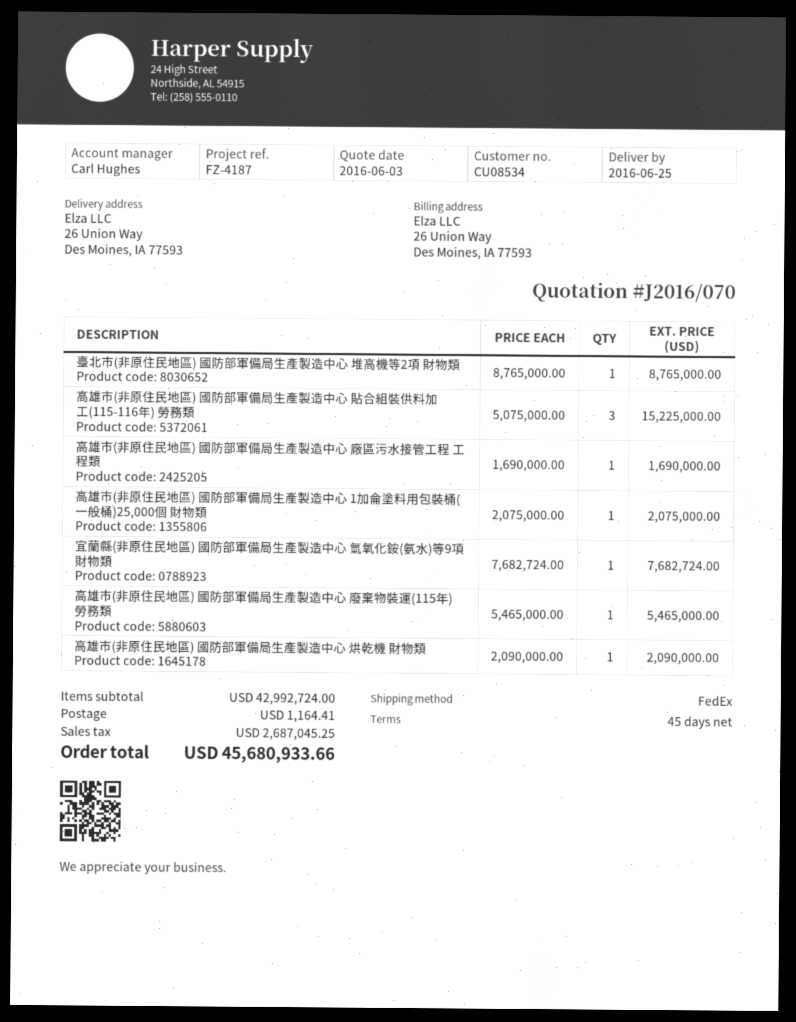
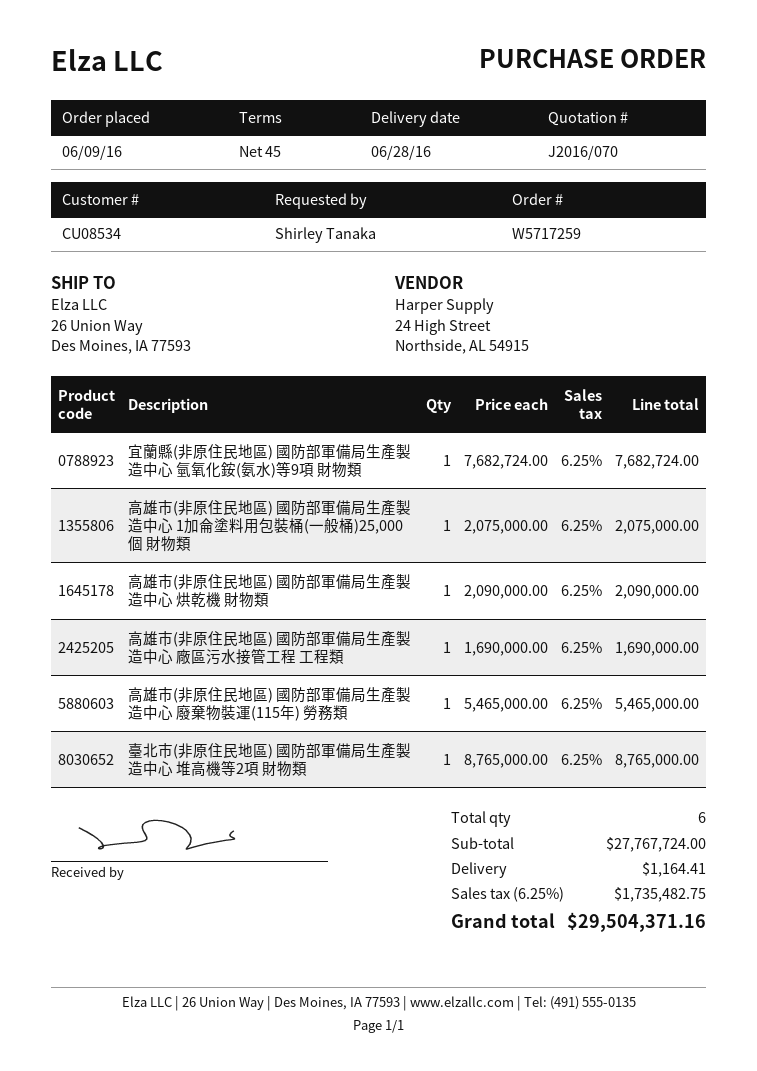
delivery date: 2016-06-25 -> 2016-06-28
高雄市(非原住民地區) 國防部軍備局生產製造中心 貼合組裝供料加工(115-116年) 勞務類: 3 x 5075000.00 = 15225000.00 -> none
subtotal: 42992724.00 -> 27767724.00
tax: 2687045.25 -> 1735482.75
total: 45680933.66 -> 29504371.16

